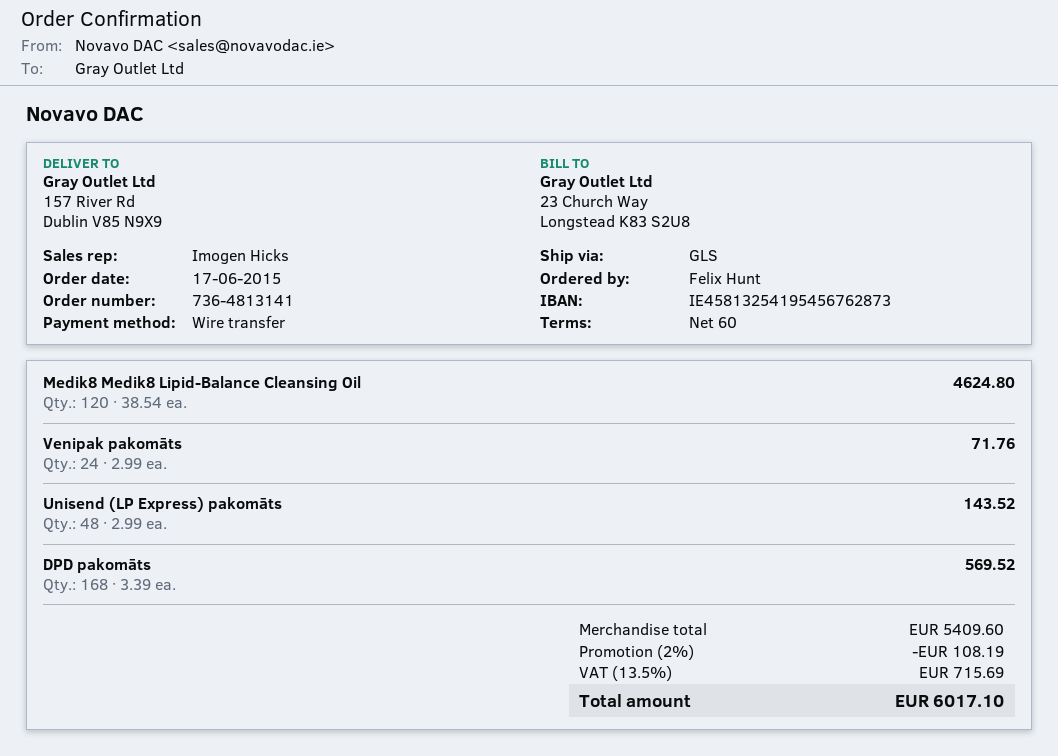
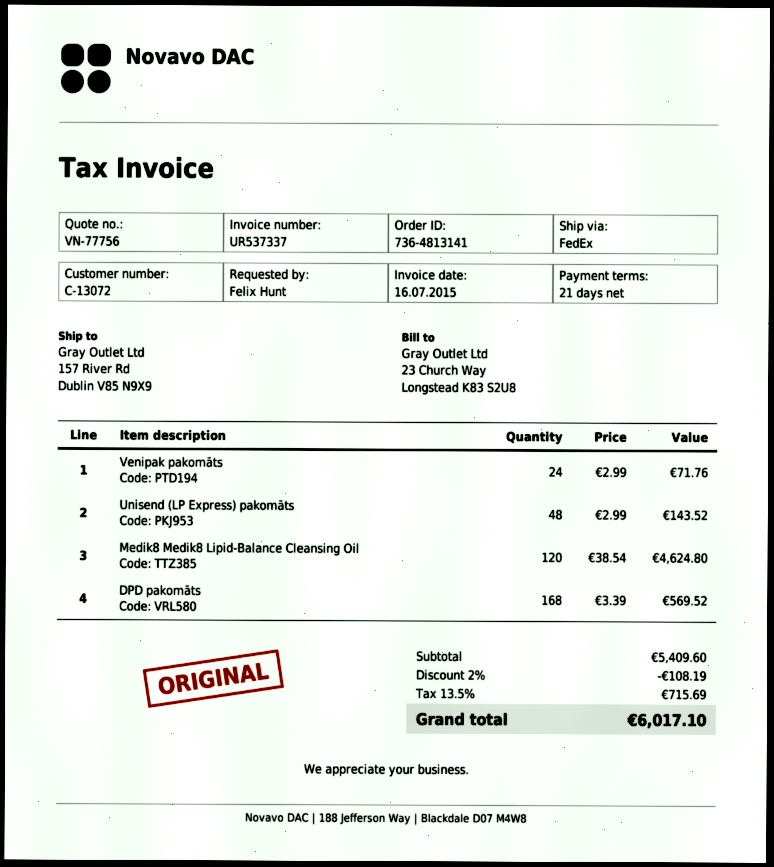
payment terms: 60 days -> 21 days
shipping method: GLS -> FedEx

